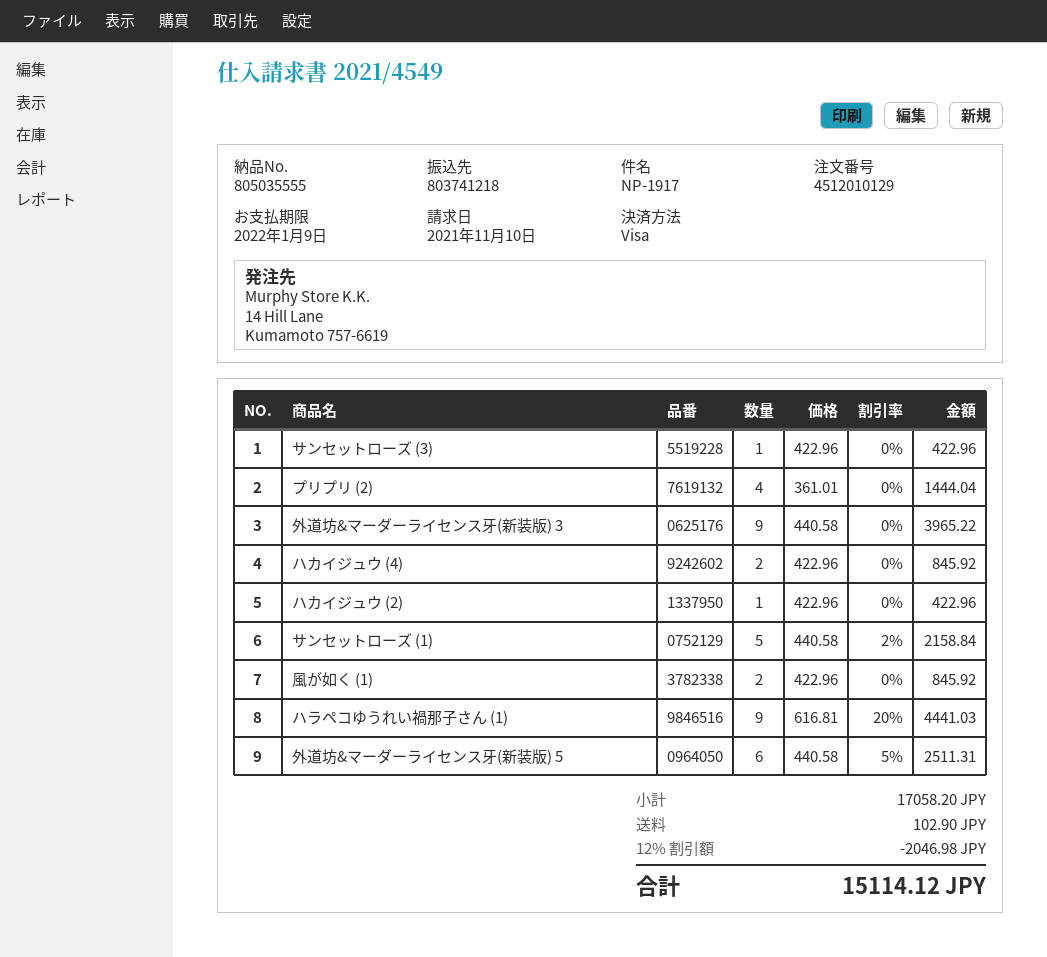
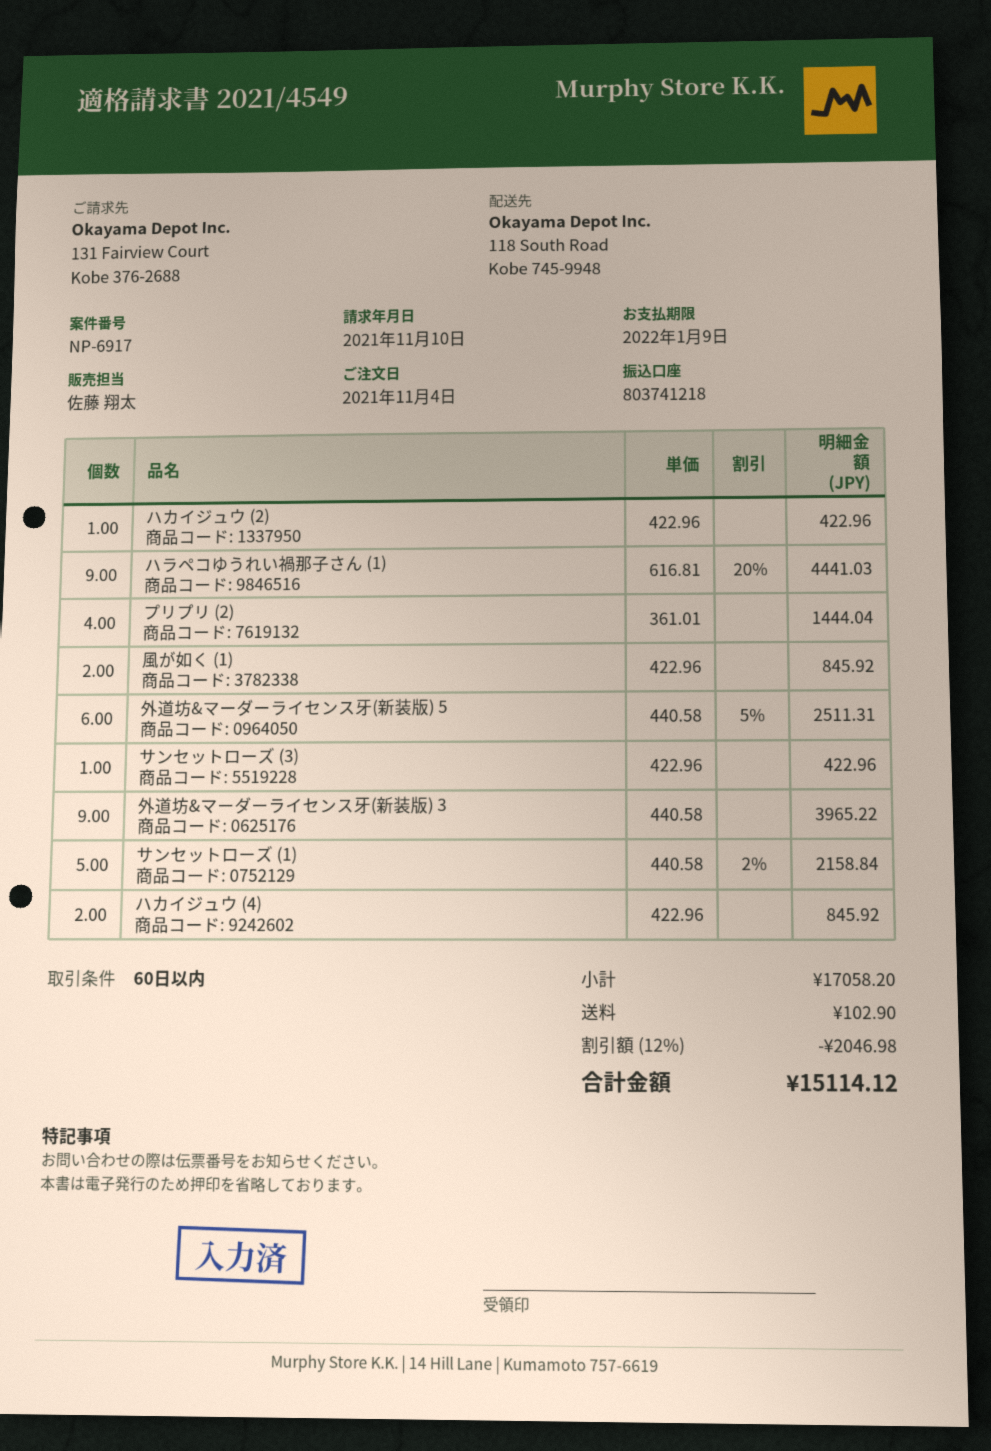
reference: NP-1917 -> NP-6917

